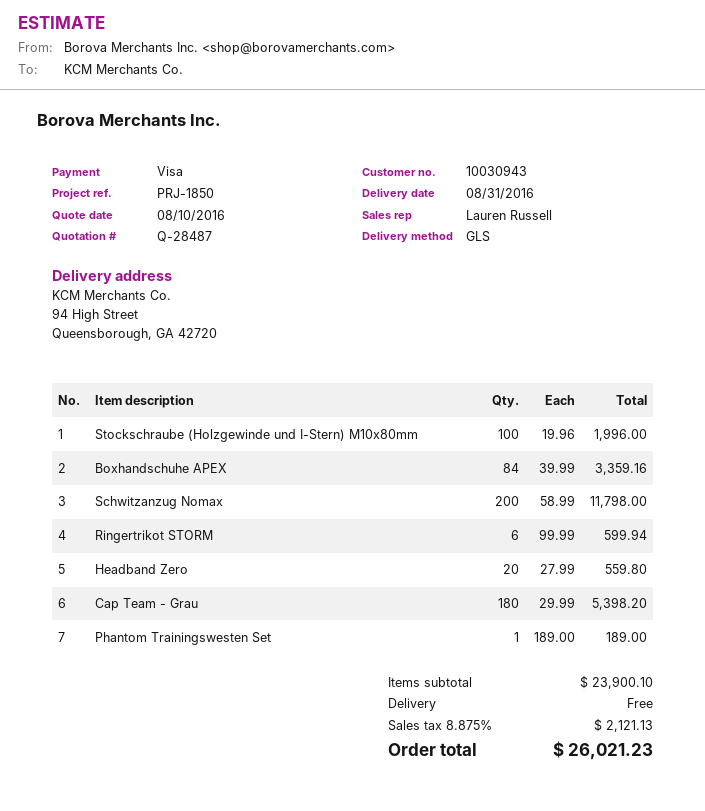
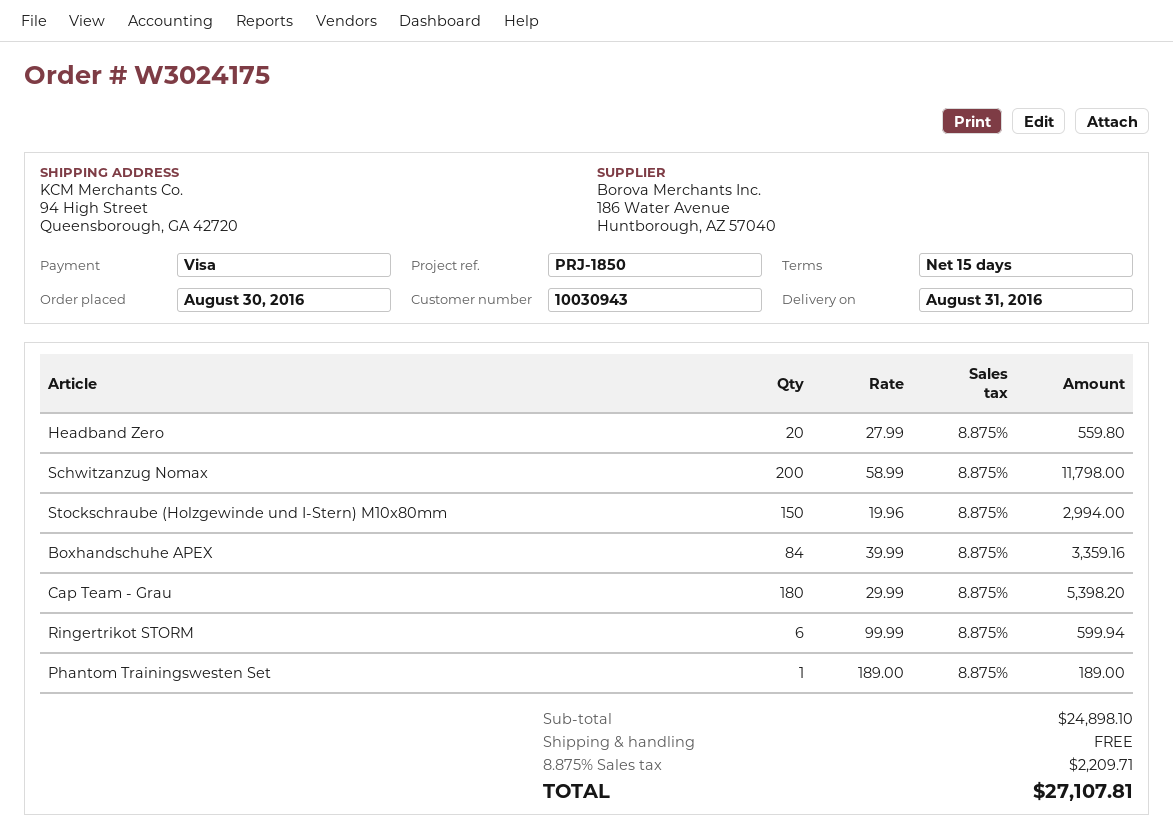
Stockschraube (Holzgewinde und I-Stern) M10x80mm: 100 x 19.96 = 1996.00 -> 150 x 19.96 = 2994.00
subtotal: 23900.10 -> 24898.10
tax: 8.875% = 2121.13 -> 8.875% = 2209.71
total: 26021.23 -> 27107.81

